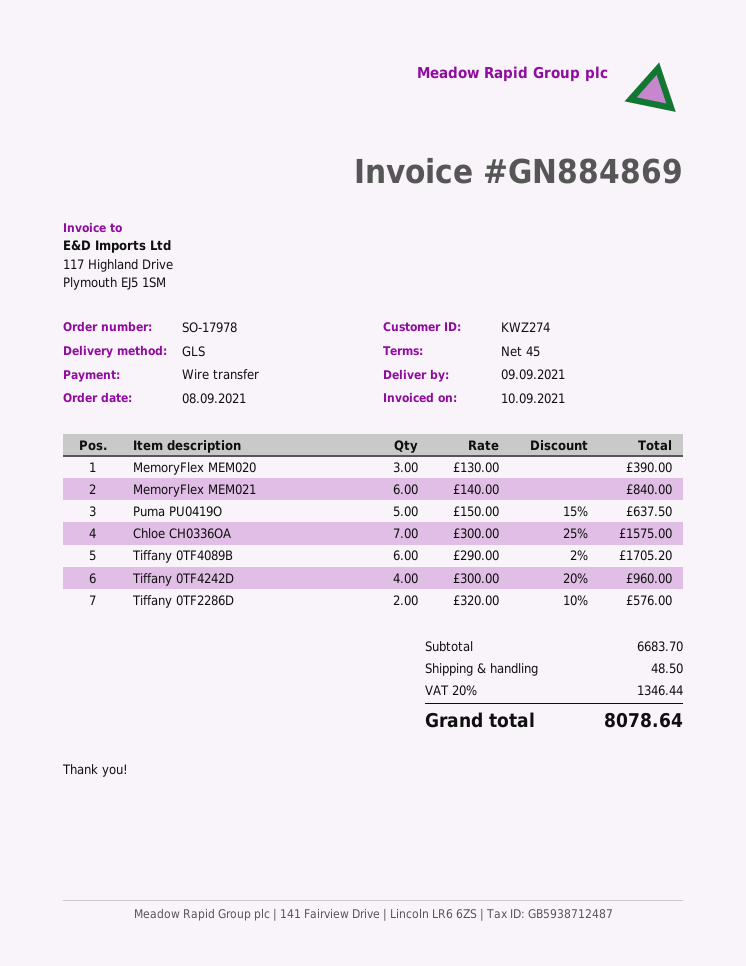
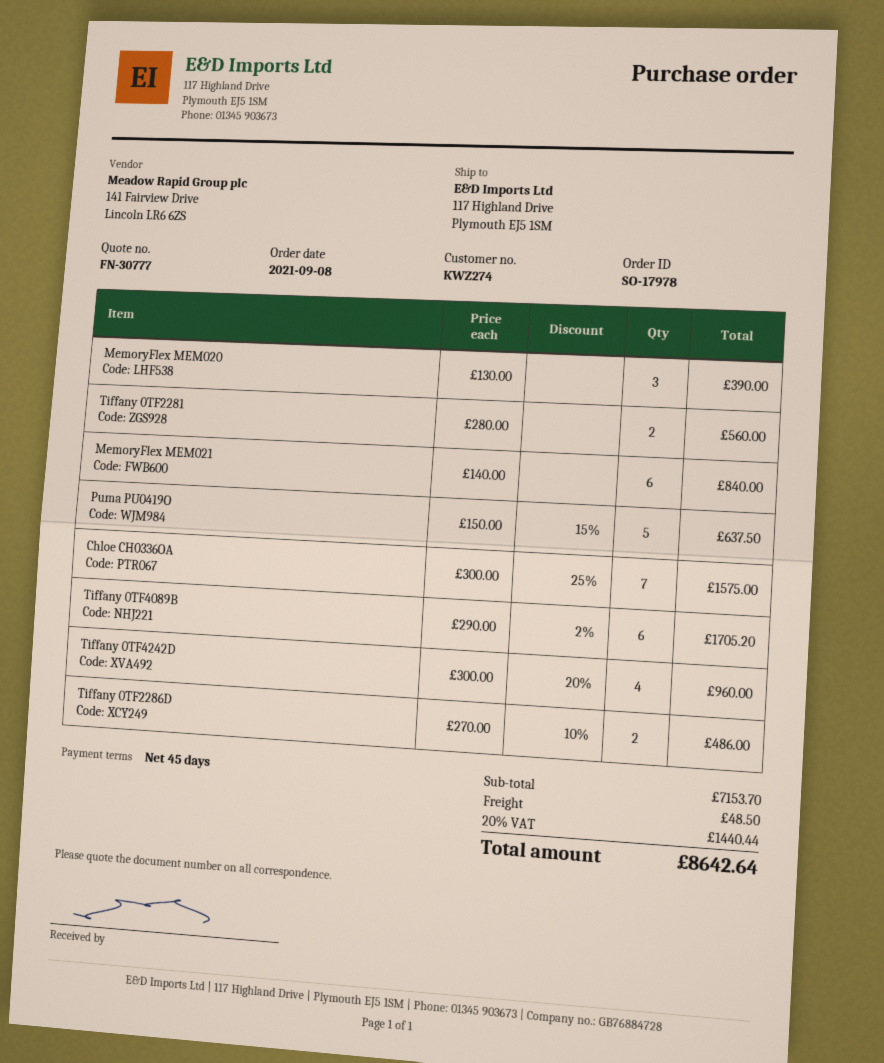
Tiffany 0TF2286D: 2 x 320.00 - 10% = 576.00 -> 2 x 270.00 - 10% = 486.00
Tiffany 0TF2281: none -> 2 x 280.00 = 560.00
subtotal: 6683.70 -> 7153.70
tax: 20% = 1346.44 -> 20% = 1440.44
total: 8078.64 -> 8642.64

